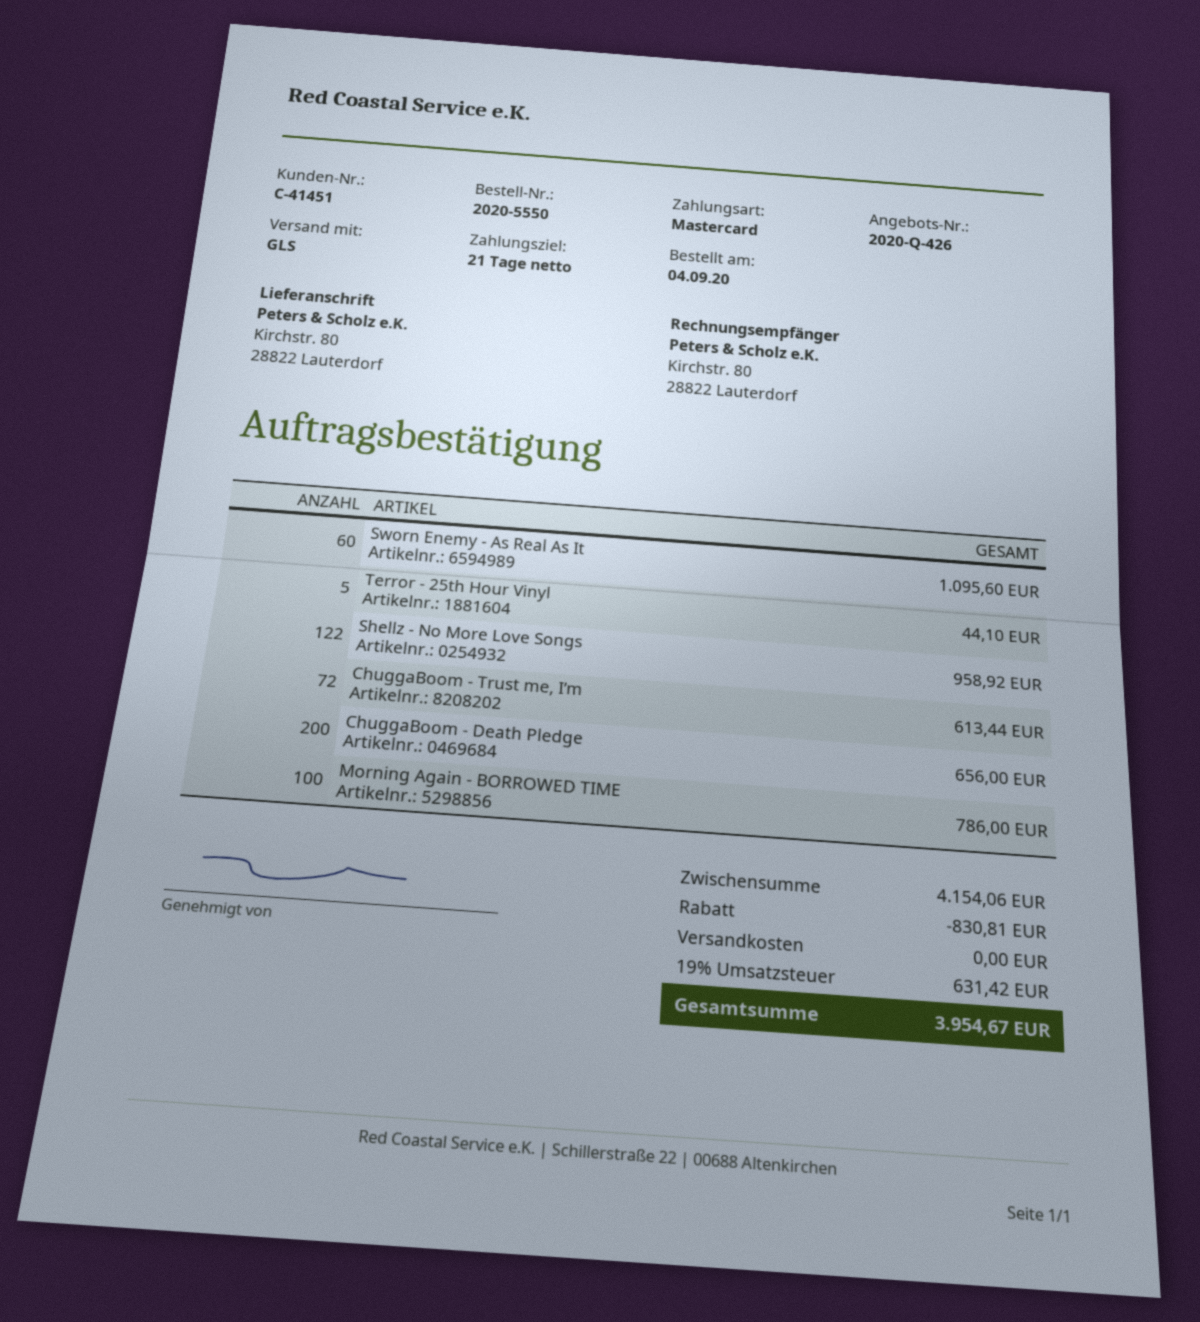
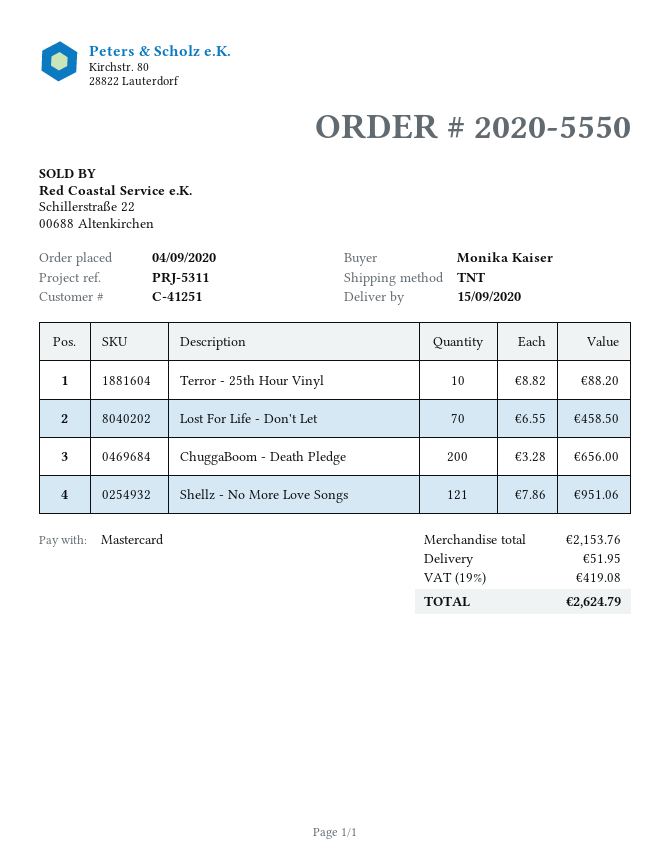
customer number: C-41451 -> C-41251
shipping method: GLS -> TNT
Sworn Enemy - As Real As It: 60 for 1095.60 -> none
Terror - 25th Hour Vinyl: 5 for 44.10 -> 10 for 88.20
Shellz - No More Love Songs: 122 for 958.92 -> 121 for 951.06
ChuggaBoom - Trust me, I’m: 72 for 613.44 -> none
Morning Again - BORROWED TIME: 100 for 786.00 -> none
Lost For Life - Don't Let: none -> 70 for 458.50
subtotal: 4154.06 -> 2153.76
discount: 830.81 -> none
shipping: 0.00 -> 51.95
tax: 19% = 631.42 -> 19% = 419.08
total: 3954.67 -> 2624.79

